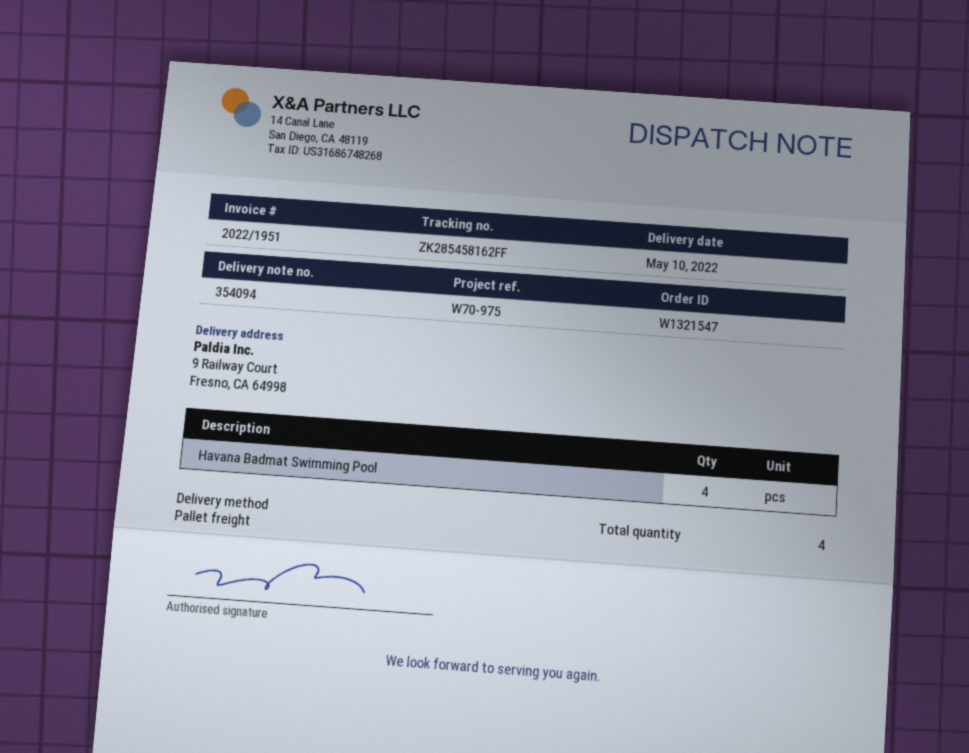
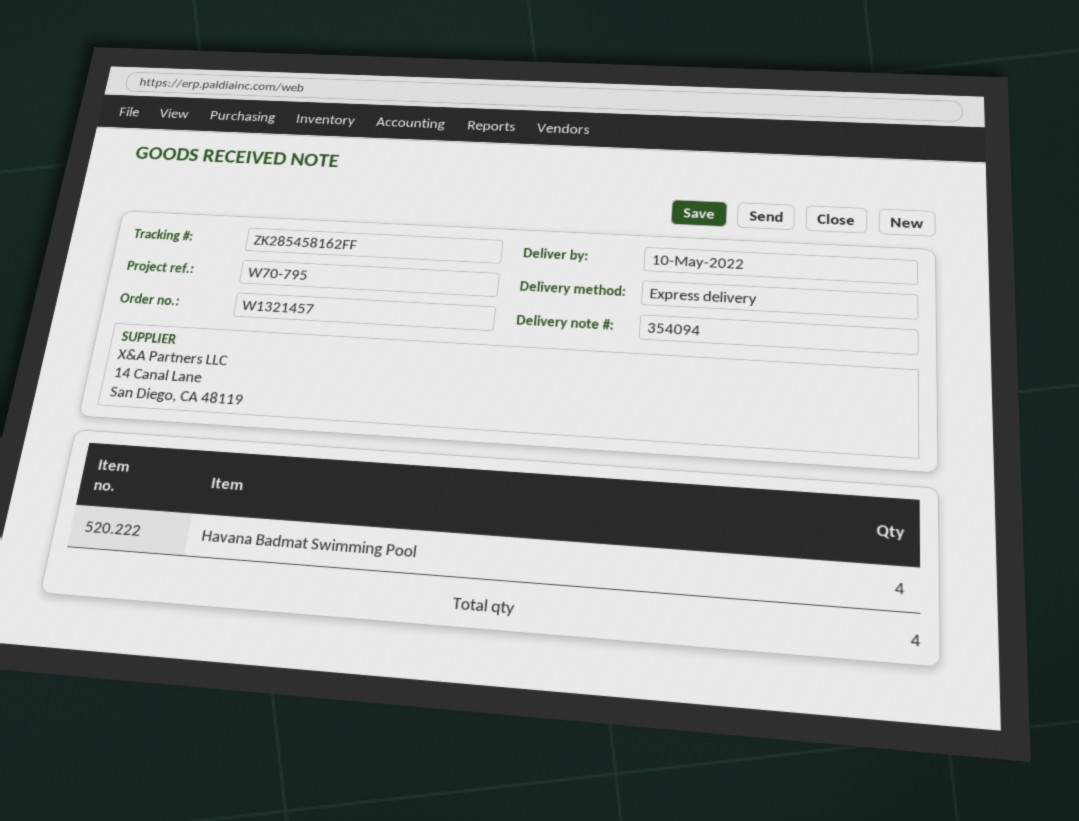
order number: W1321547 -> W1321457
reference: W70-975 -> W70-795
shipping method: pallet freight -> express

